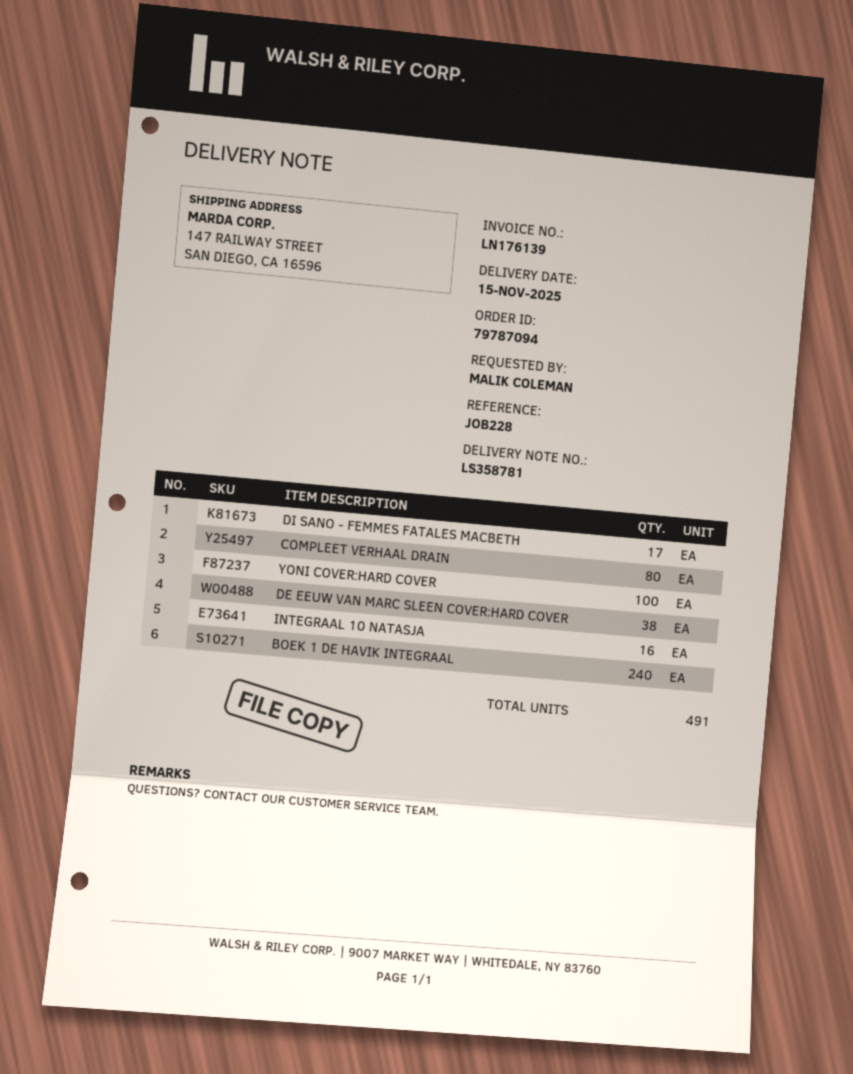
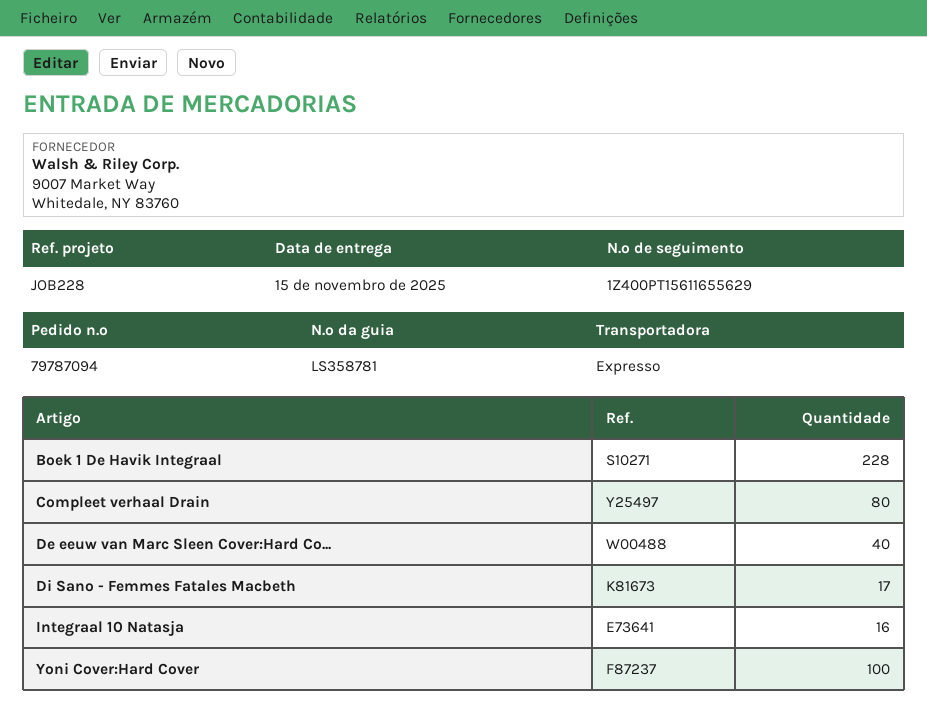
DE EEUW VAN MARC SLEEN COVER:HARD COVER: 38 -> 40
BOEK 1 DE HAVIK INTEGRAAL: 240 -> 228

